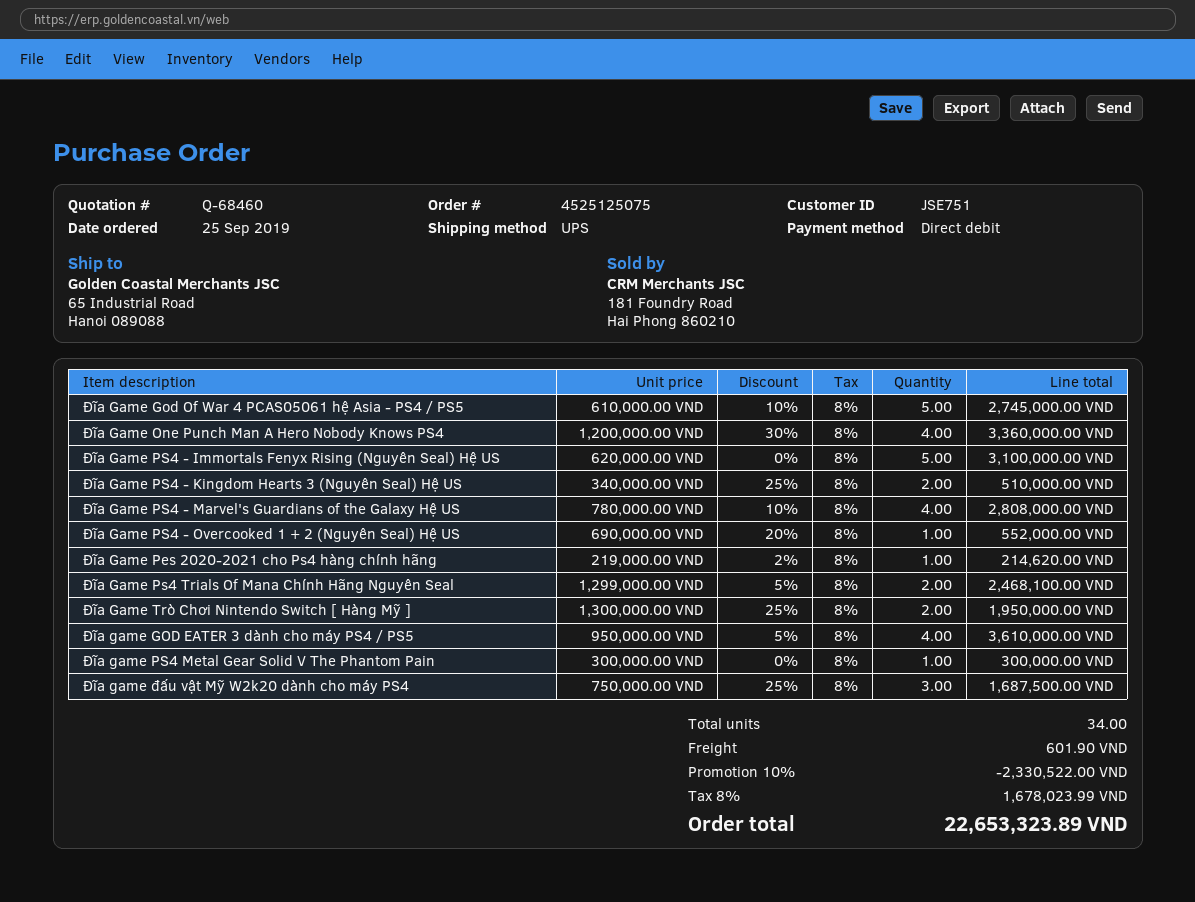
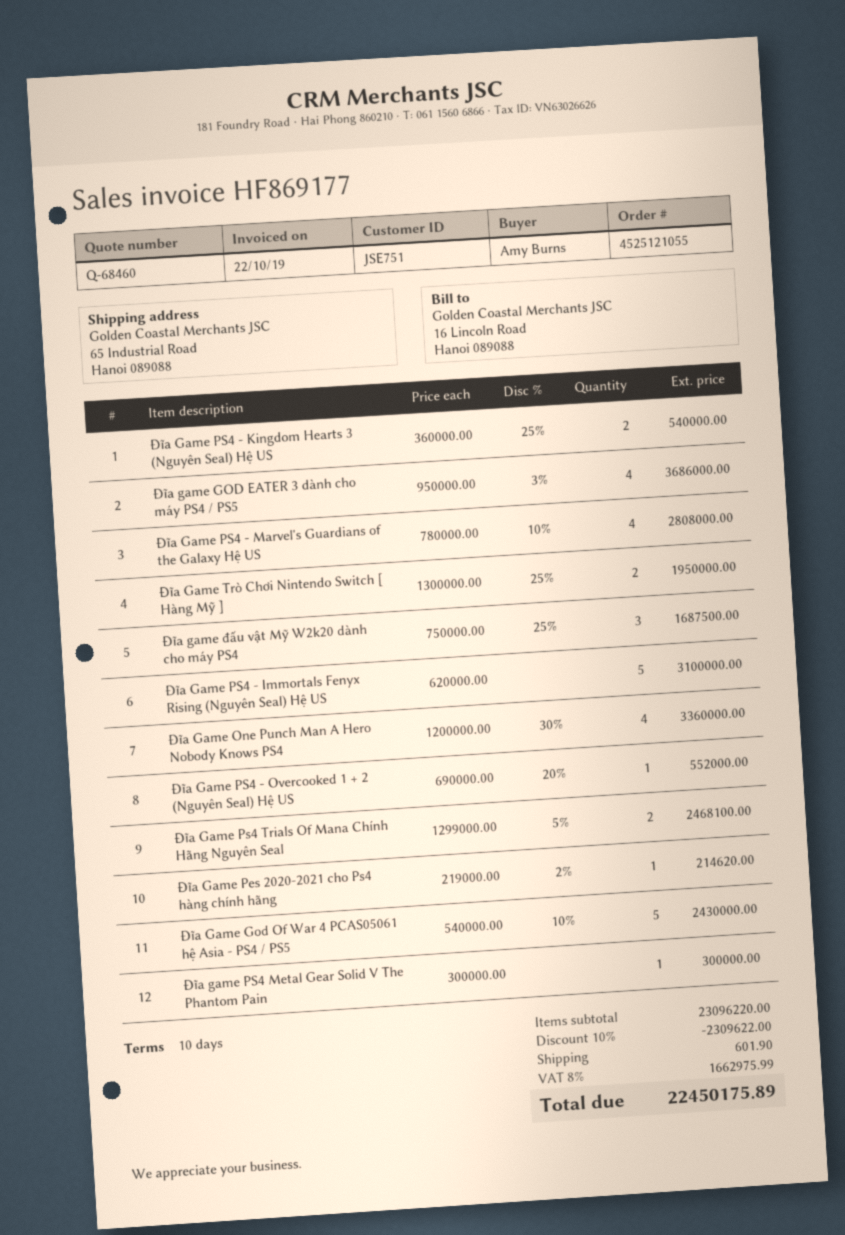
order number: 4525125075 -> 4525121055
Đĩa Game God Of War 4 PCAS05061 hệ Asia - PS4 / PS5: 5 x 610000.00 - 10% = 2745000.00 -> 5 x 540000.00 - 10% = 2430000.00
Đĩa Game PS4 - Kingdom Hearts 3 (Nguyên Seal) Hệ US: 2 x 340000.00 - 25% = 510000.00 -> 2 x 360000.00 - 25% = 540000.00
Đĩa game GOD EATER 3 dành cho máy PS4 / PS5: 4 x 950000.00 - 5% = 3610000.00 -> 4 x 950000.00 - 3% = 3686000.00
discount: 10% = 2330522.00 -> 10% = 2309622.00
tax: 8% = 1678023.99 -> 8% = 1662975.99
total: 22653323.89 -> 22450175.89

